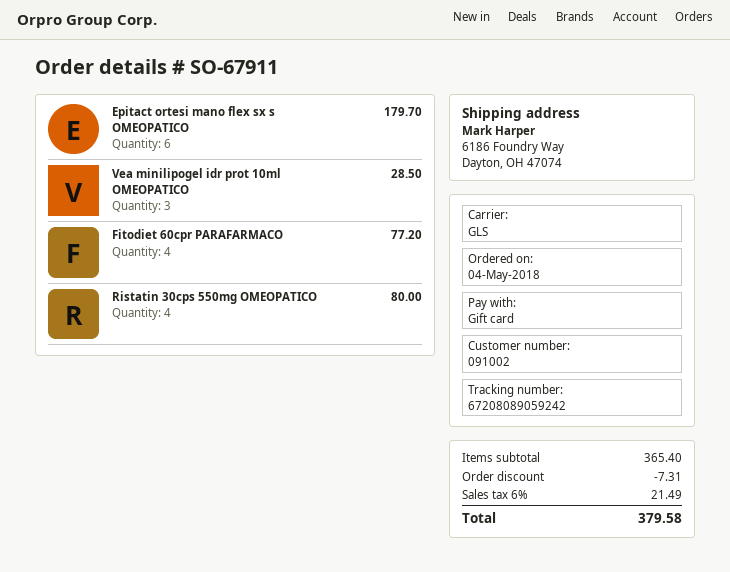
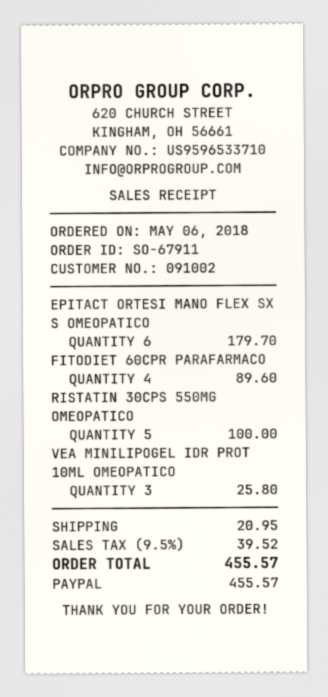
order date: 2018-05-04 -> 2018-05-06
payment method: gift card -> PayPal
Vea minilipogel idr prot 10ml OMEOPATICO: 3 for 28.50 -> 3 for 25.80
Fitodiet 60cpr PARAFARMACO: 4 for 77.20 -> 4 for 89.60
Ristatin 30cps 550mg OMEOPATICO: 4 for 80.00 -> 5 for 100.00
discount: 7.31 -> none
shipping: none -> 20.95
tax: 6% = 21.49 -> 9.5% = 39.52
total: 379.58 -> 455.57

